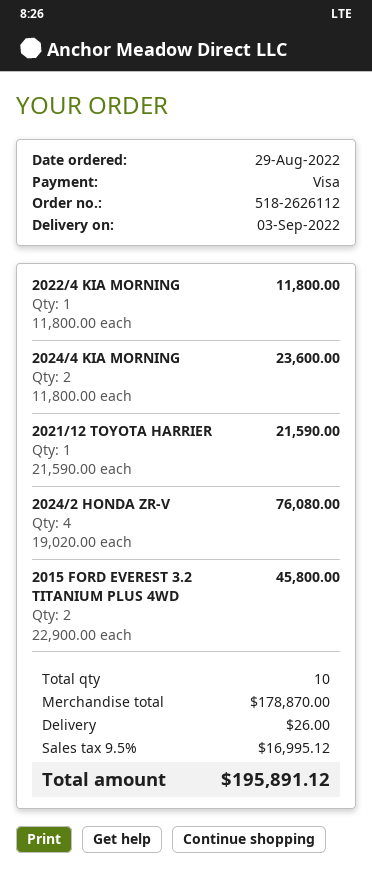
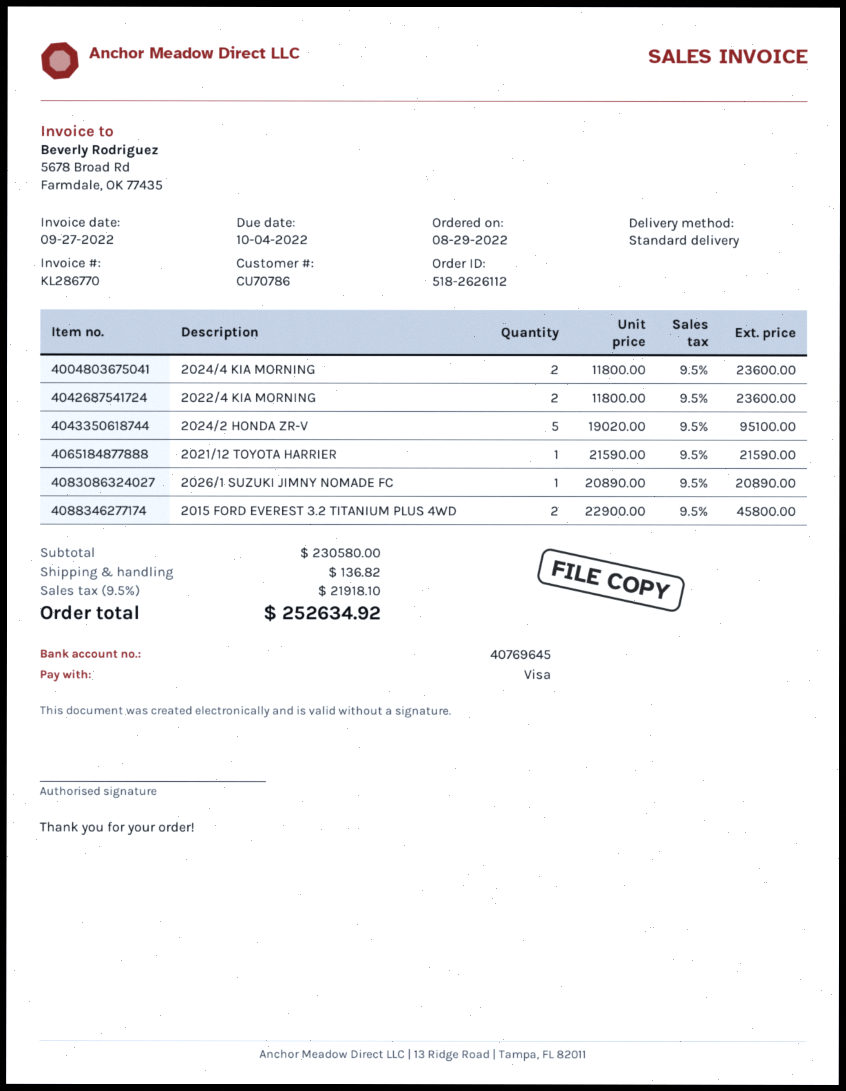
2022/4 KIA MORNING: 1 x 11800.00 = 11800.00 -> 2 x 11800.00 = 23600.00
2024/2 HONDA ZR-V: 4 x 19020.00 = 76080.00 -> 5 x 19020.00 = 95100.00
2026/1 SUZUKI JIMNY NOMADE FC: none -> 1 x 20890.00 = 20890.00
subtotal: 178870.00 -> 230580.00
shipping: 26.00 -> 136.82
tax: 9.5% = 16995.12 -> 9.5% = 21918.10
total: 195891.12 -> 252634.92

